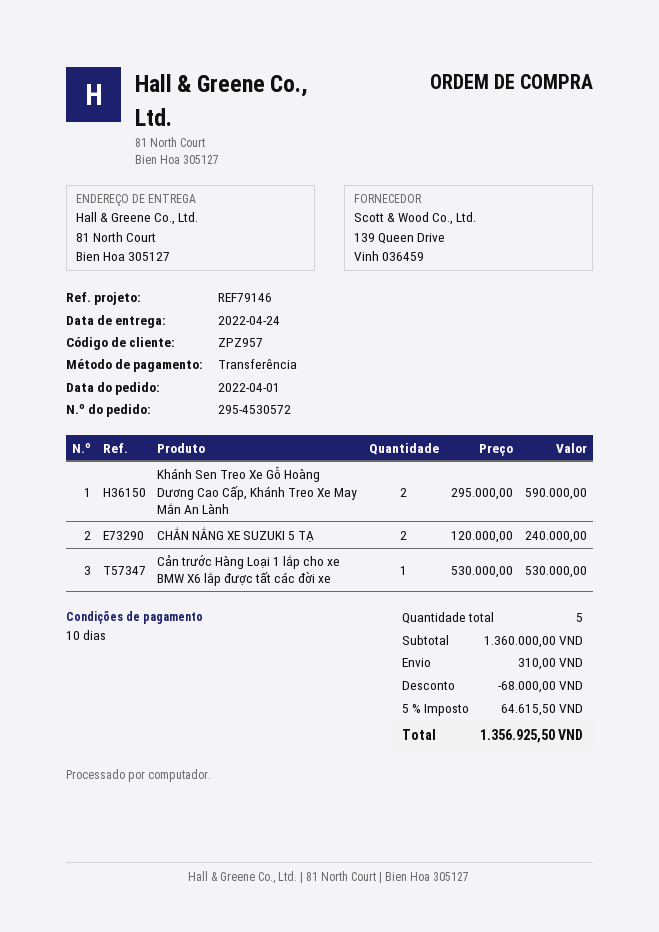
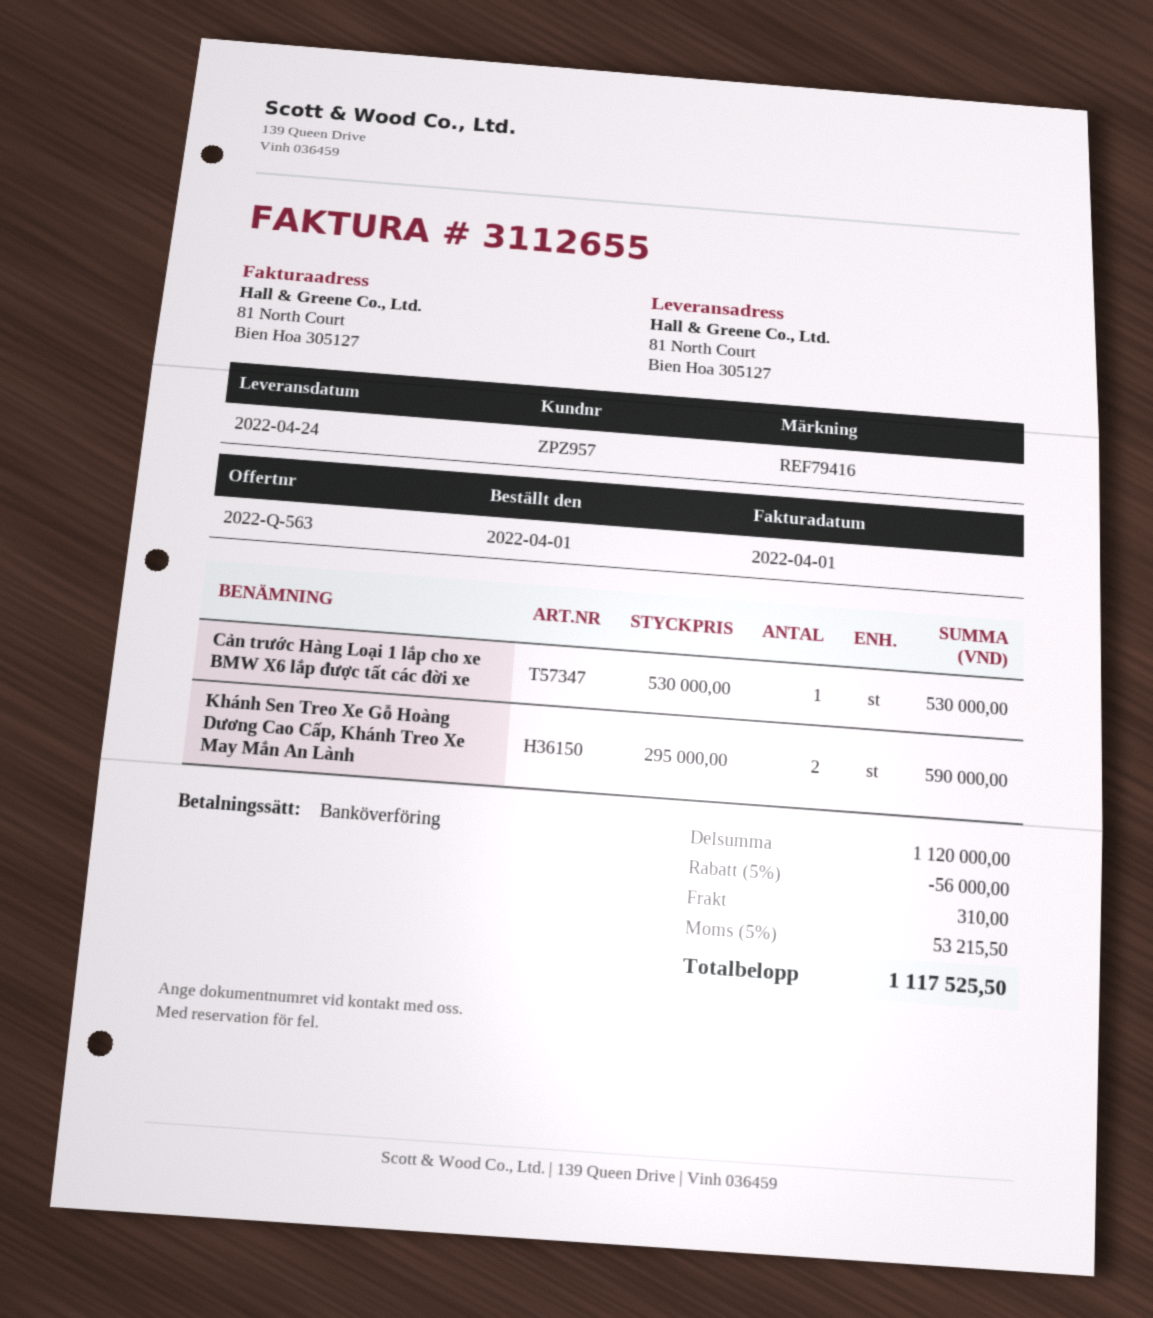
reference: REF79146 -> REF79416
CHẮN NẮNG XE SUZUKI 5 TẠ: 2 x 120000.00 = 240000.00 -> none
subtotal: 1360000.00 -> 1120000.00
discount: 68000.00 -> 56000.00
tax: 5% = 64615.50 -> 5% = 53215.50
total: 1356925.50 -> 1117525.50

